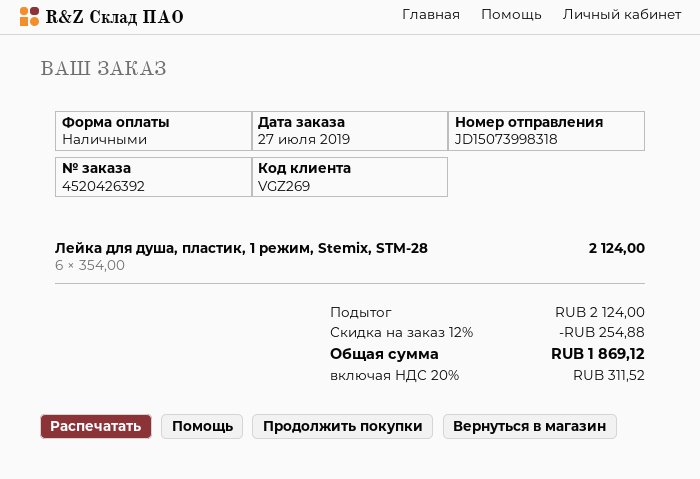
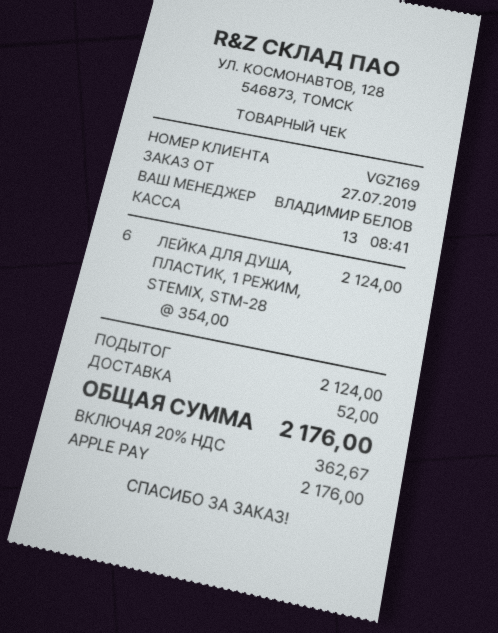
customer number: VGZ269 -> VGZ169
payment method: cash -> Apple Pay
discount: 12% = 254.88 -> none
shipping: none -> 52.00
tax: 20% = 311.52 -> 20% = 362.67
total: 1869.12 -> 2176.00

